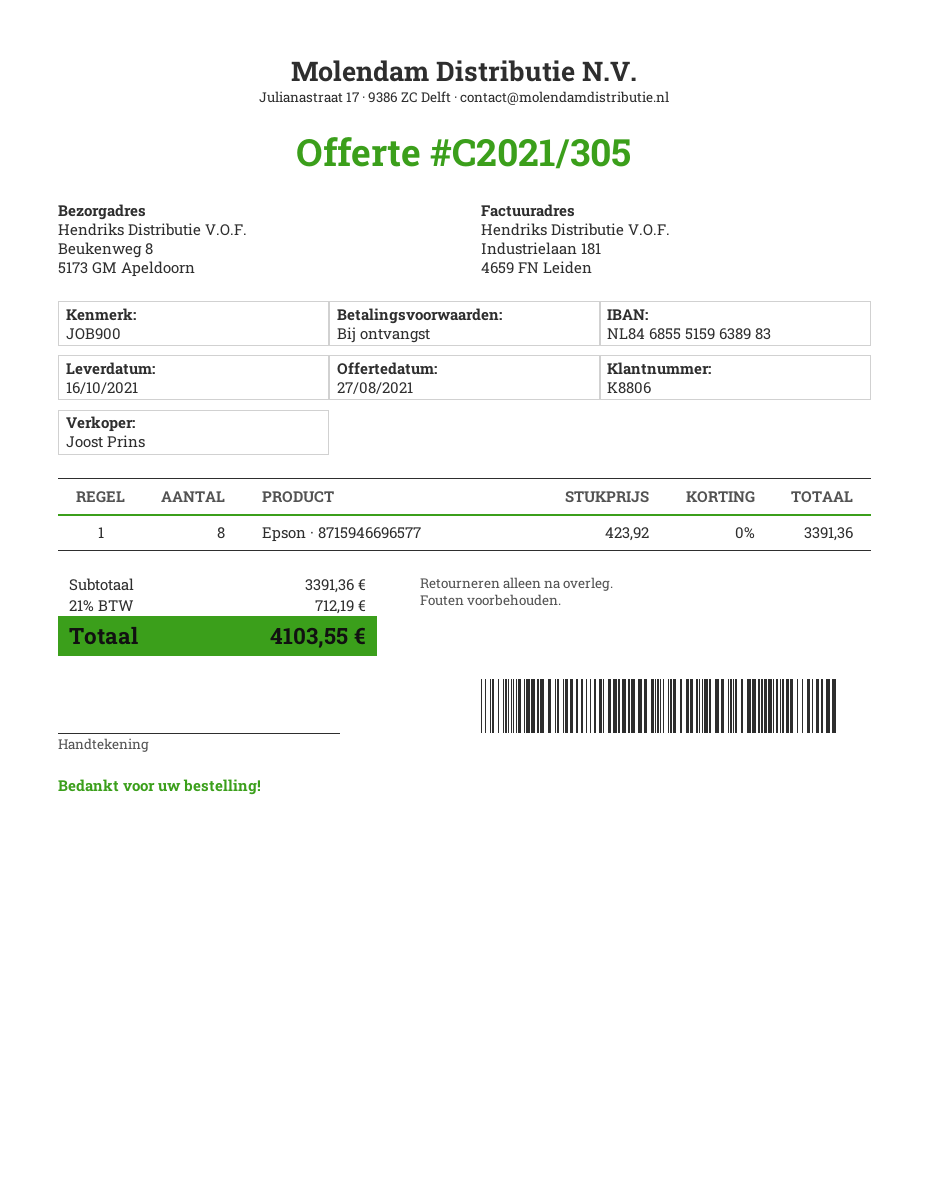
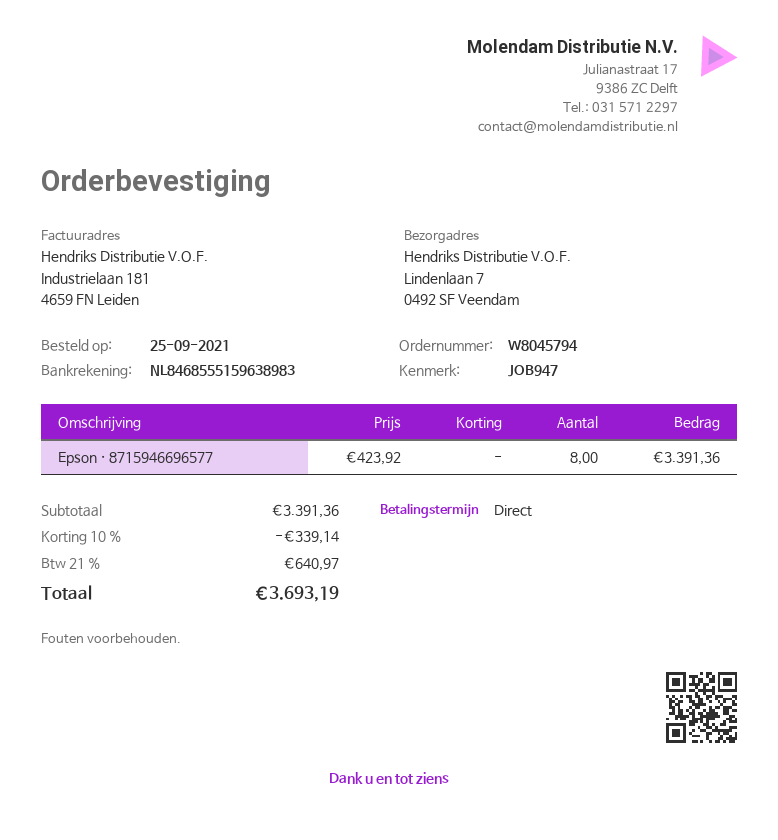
reference: JOB900 -> JOB947
ship to: Beukenweg 8, 5173 GM Apeldoorn -> Lindenlaan 7, 0492 SF Veendam
discount: none -> 10% = 339.14
tax: 21% = 712.19 -> 21% = 640.97
total: 4103.55 -> 3693.19

